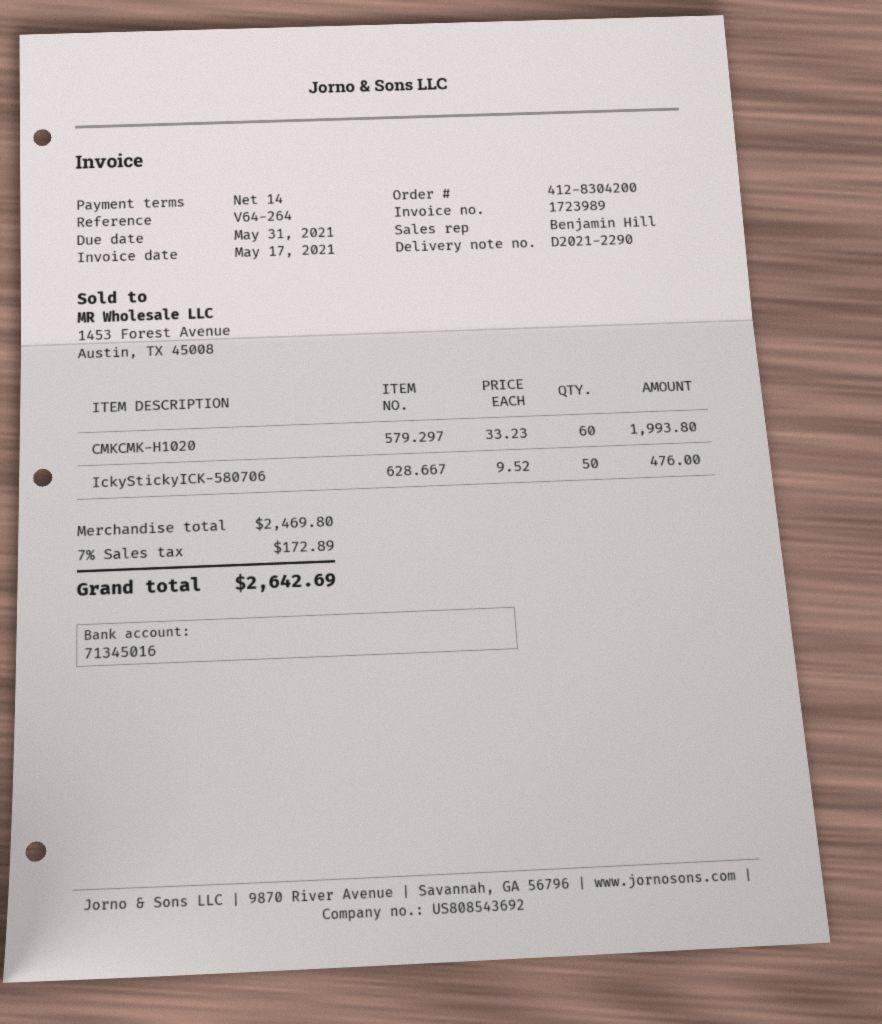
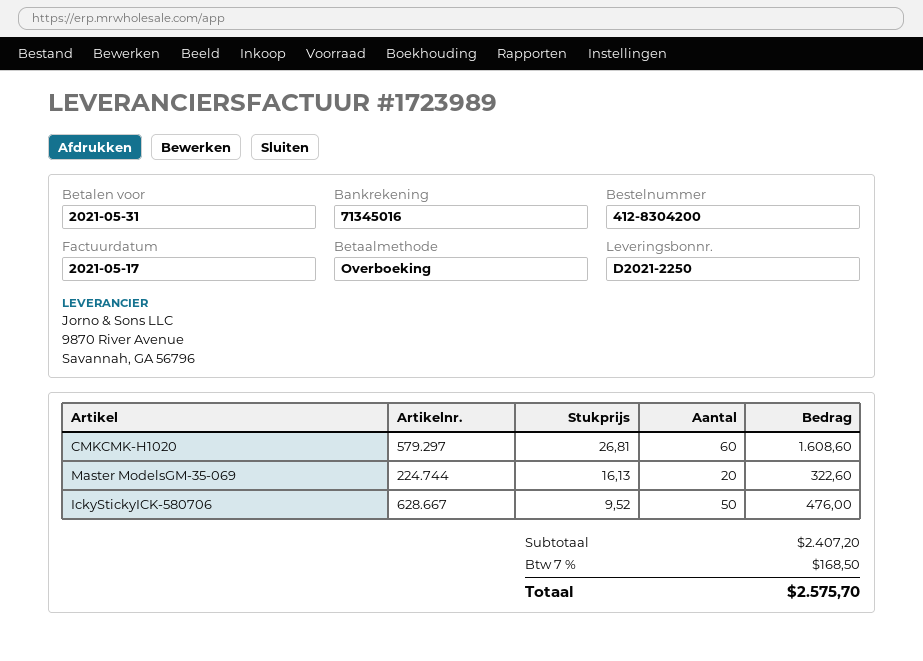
delivery note number: D2021-2290 -> D2021-2250
CMKCMK-H1020: 60 x 33.23 = 1993.80 -> 60 x 26.81 = 1608.60
Master ModelsGM-35-069: none -> 20 x 16.13 = 322.60
subtotal: 2469.80 -> 2407.20
tax: 7% = 172.89 -> 7% = 168.50
total: 2642.69 -> 2575.70

